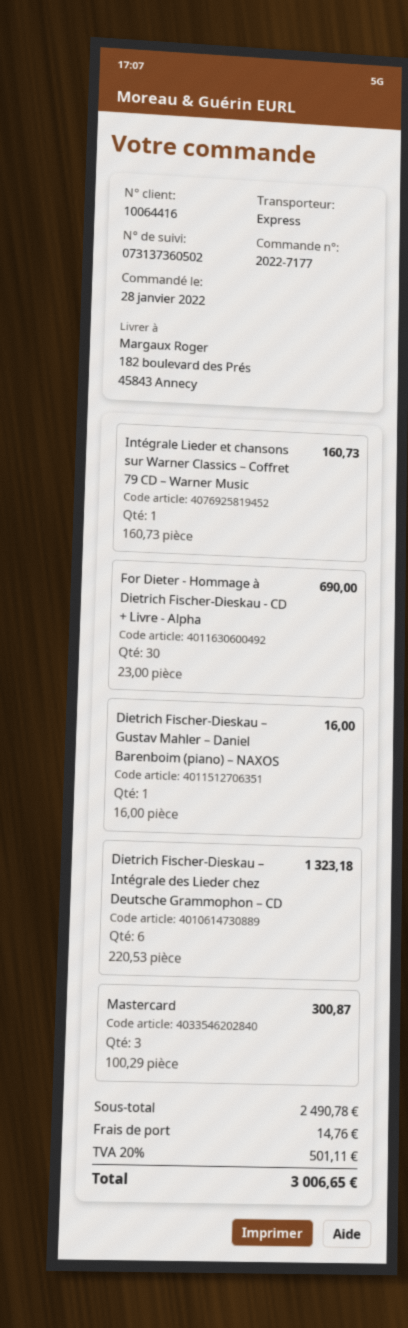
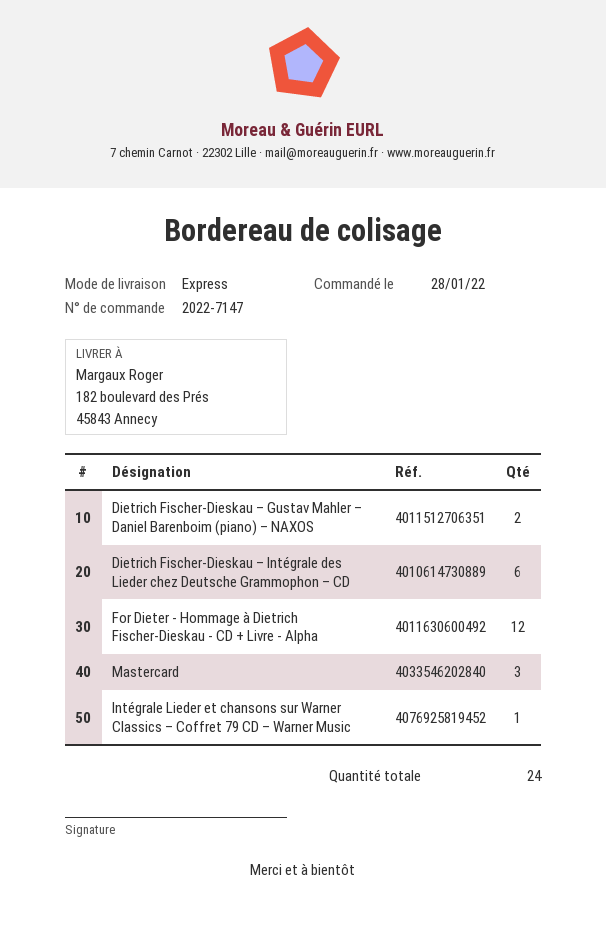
order number: 2022-7177 -> 2022-7147
For Dieter - Hommage à Dietrich Fischer-Dieskau - CD + Livre - Alpha: 30 -> 12
Dietrich Fischer-Dieskau – Gustav Mahler – Daniel Barenboim (piano) – NAXOS: 1 -> 2

